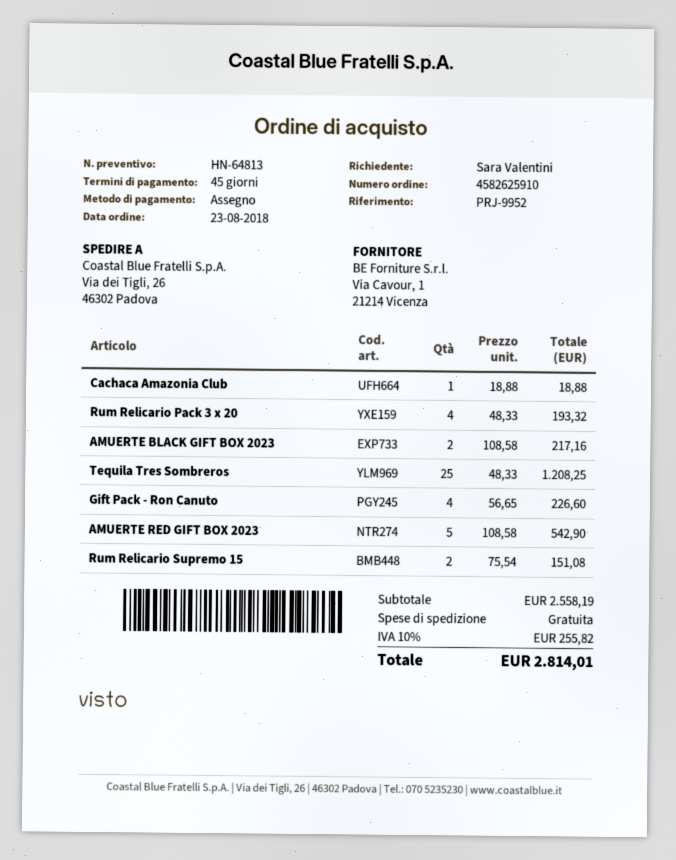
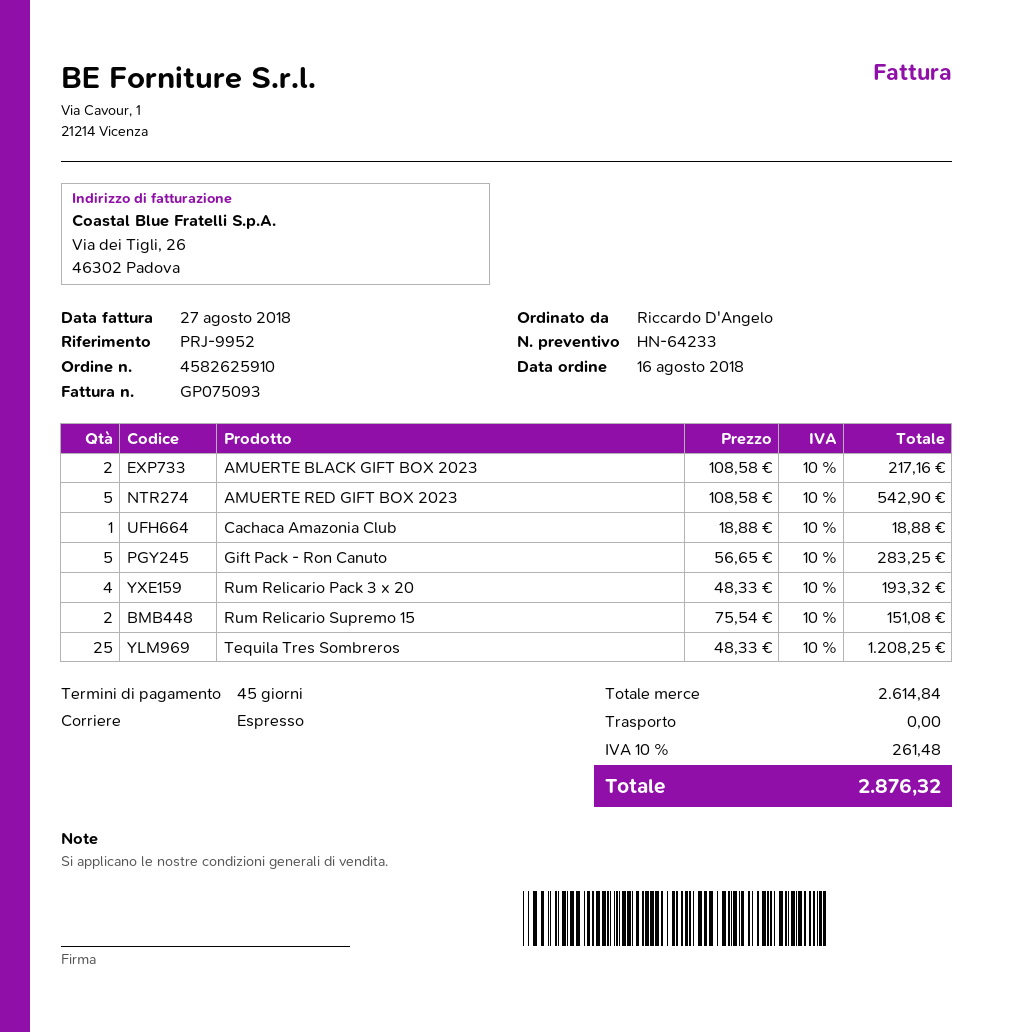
quote number: HN-64813 -> HN-64233
order date: 2018-08-23 -> 2018-08-16
ordered by: Sara Valentini -> Riccardo D'Angelo
Gift Pack - Ron Canuto: 4 x 56.65 = 226.60 -> 5 x 56.65 = 283.25
subtotal: 2558.19 -> 2614.84
tax: 10% = 255.82 -> 10% = 261.48
total: 2814.01 -> 2876.32

